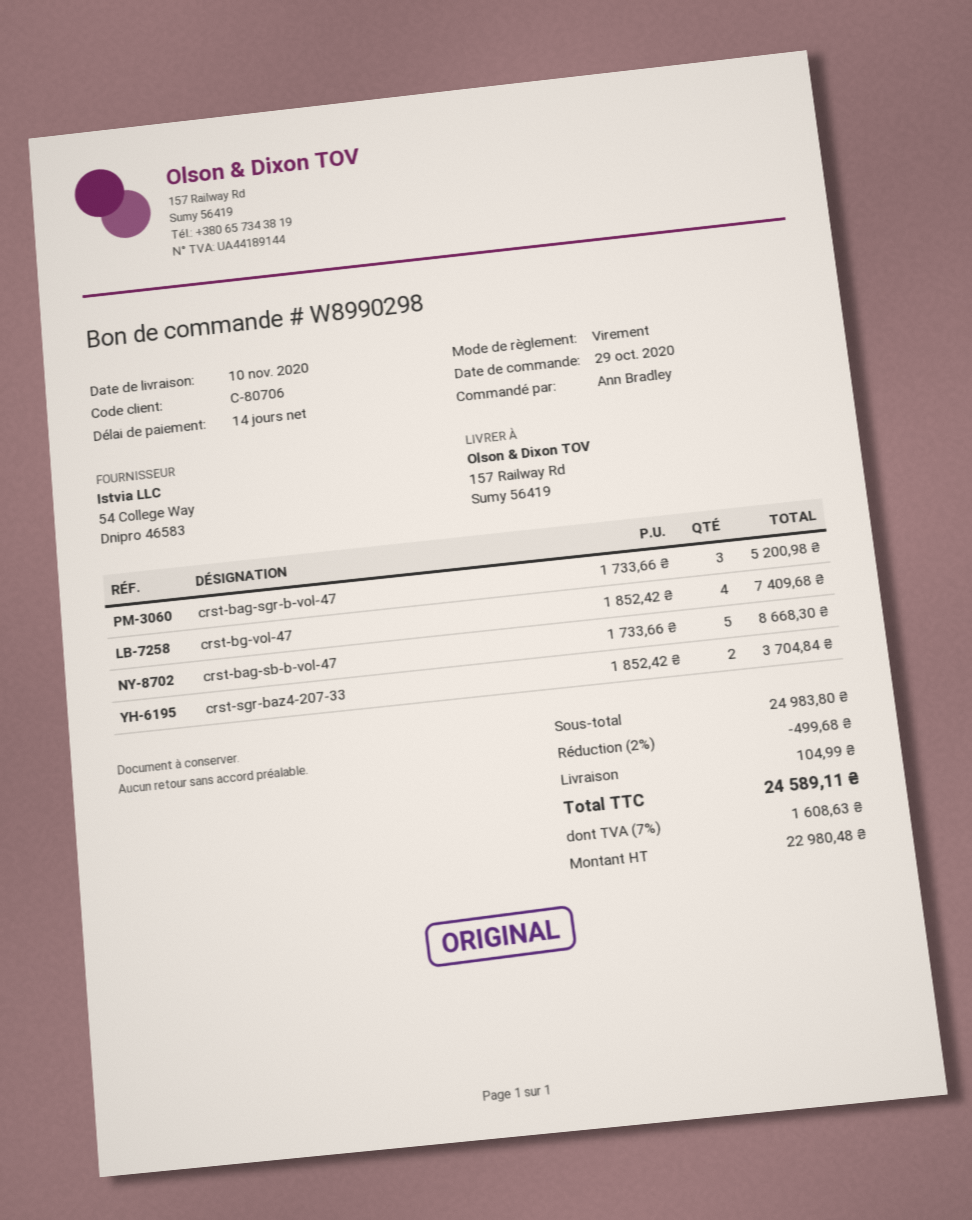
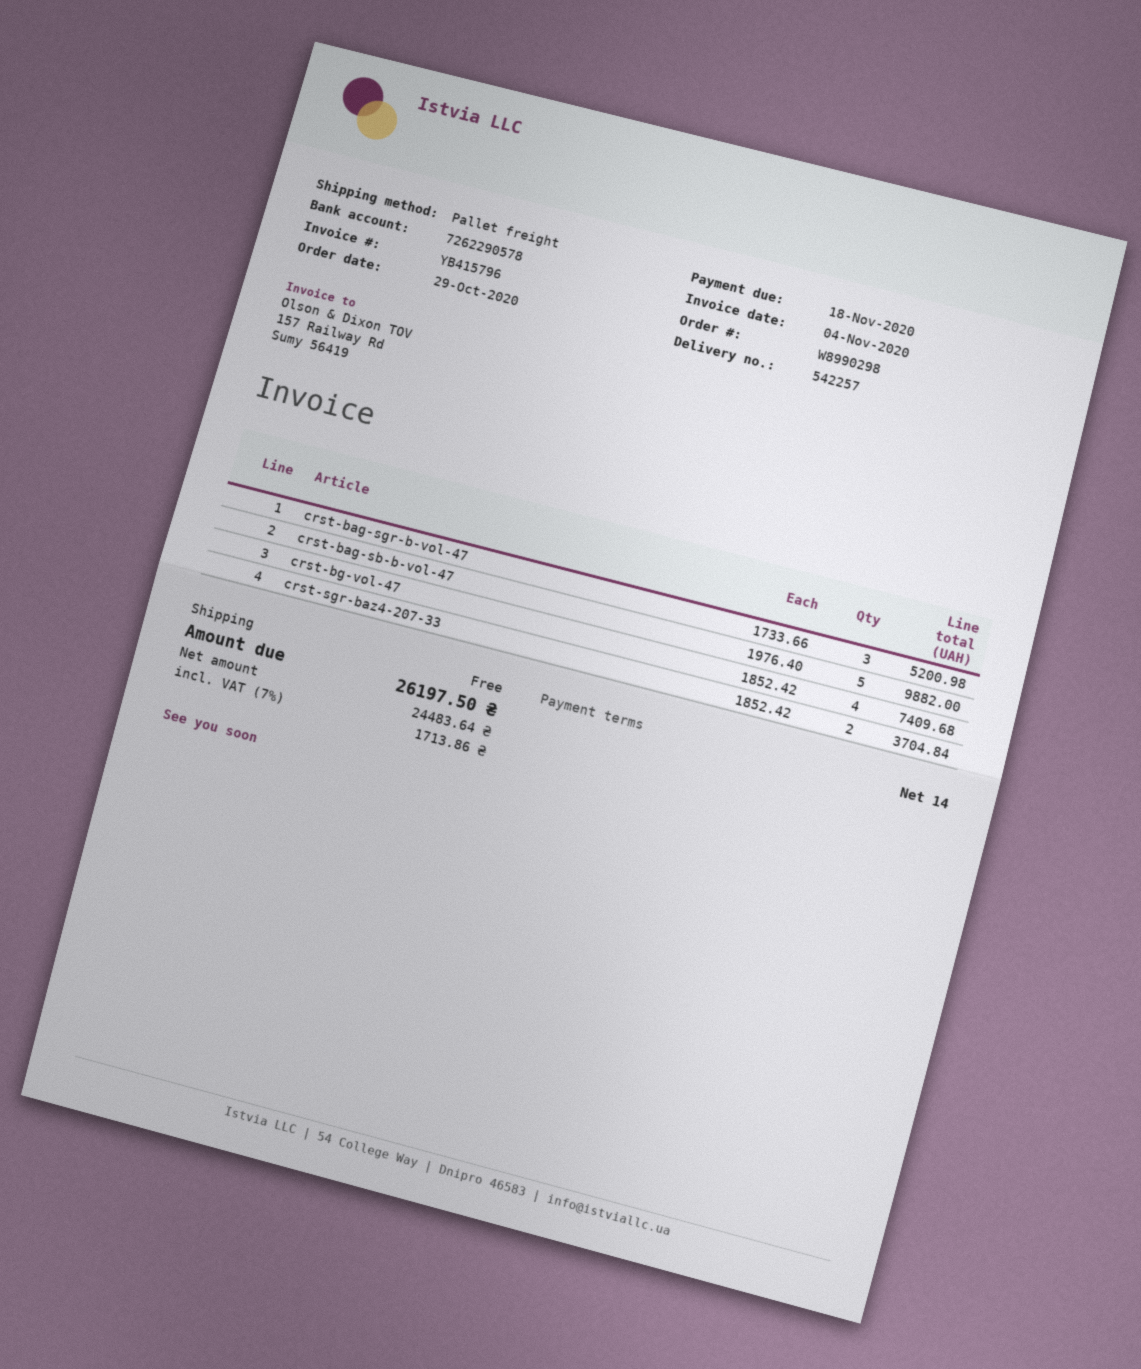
crst-bag-sb-b-vol-47: 5 x 1733.66 = 8668.30 -> 5 x 1976.40 = 9882.00
discount: 2% = 499.68 -> none
shipping: 104.99 -> 0.00
net: 22980.48 -> 24483.64
tax: 7% = 1608.63 -> 7% = 1713.86
total: 24589.11 -> 26197.50

